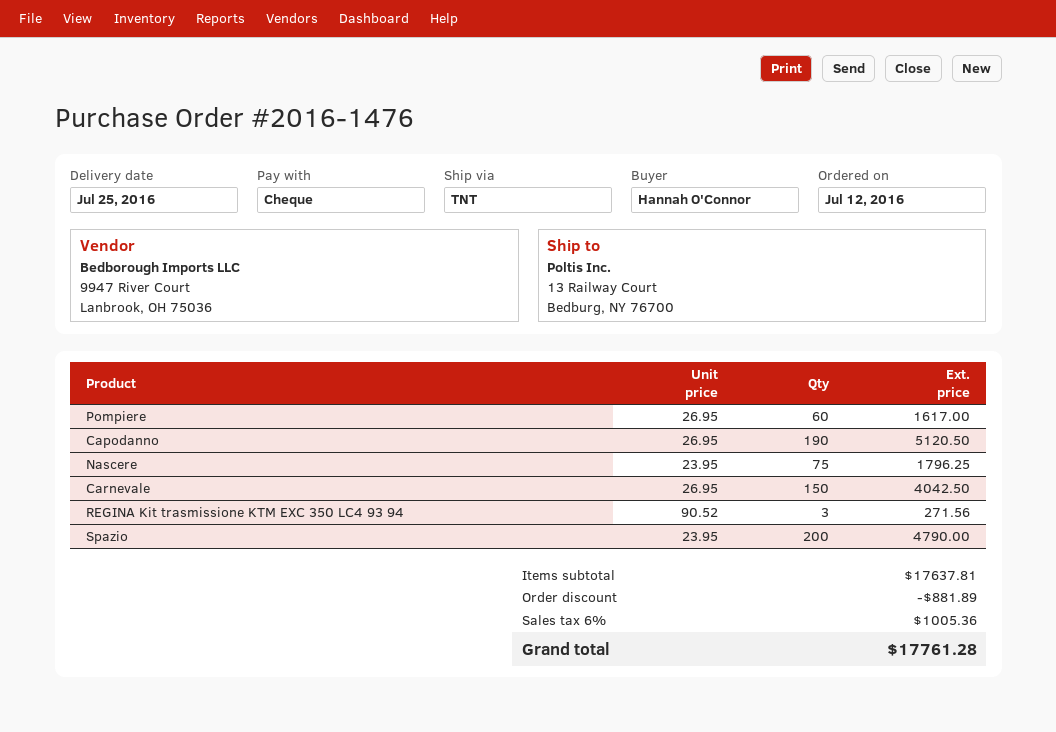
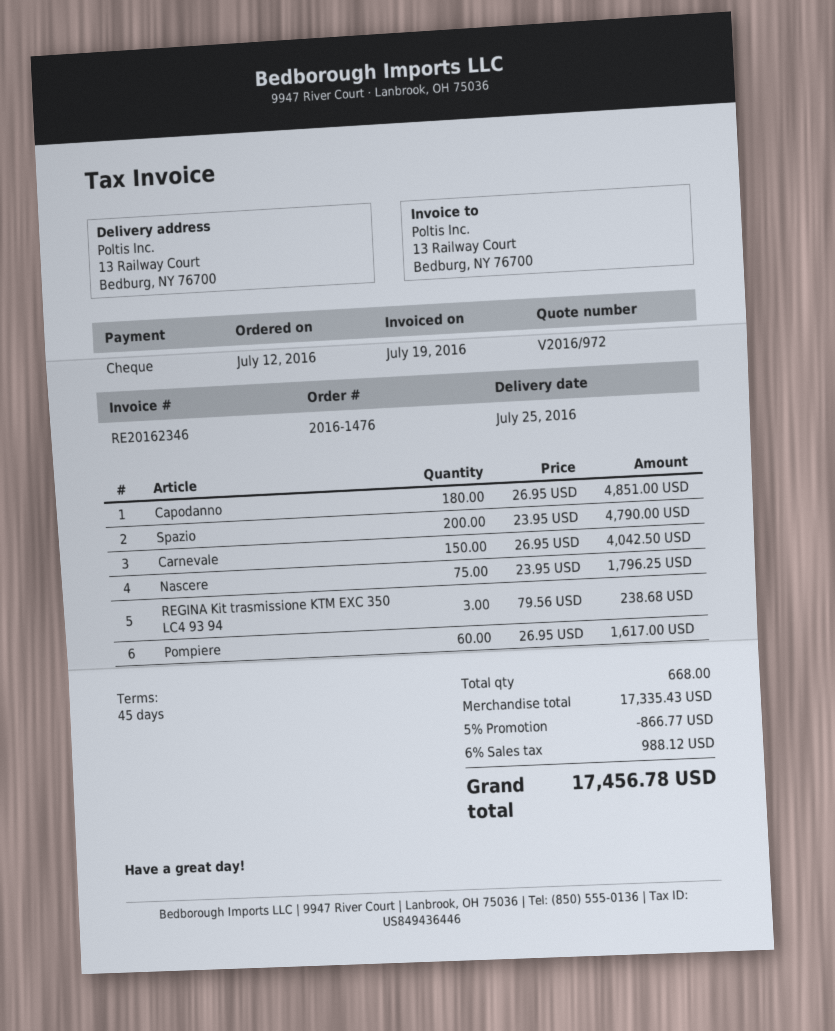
Capodanno: 190 x 26.95 = 5120.50 -> 180 x 26.95 = 4851.00
REGINA Kit trasmissione KTM EXC 350 LC4 93 94: 3 x 90.52 = 271.56 -> 3 x 79.56 = 238.68
subtotal: 17637.81 -> 17335.43
discount: 881.89 -> 866.77
tax: 6% = 1005.36 -> 6% = 988.12
total: 17761.28 -> 17456.78

